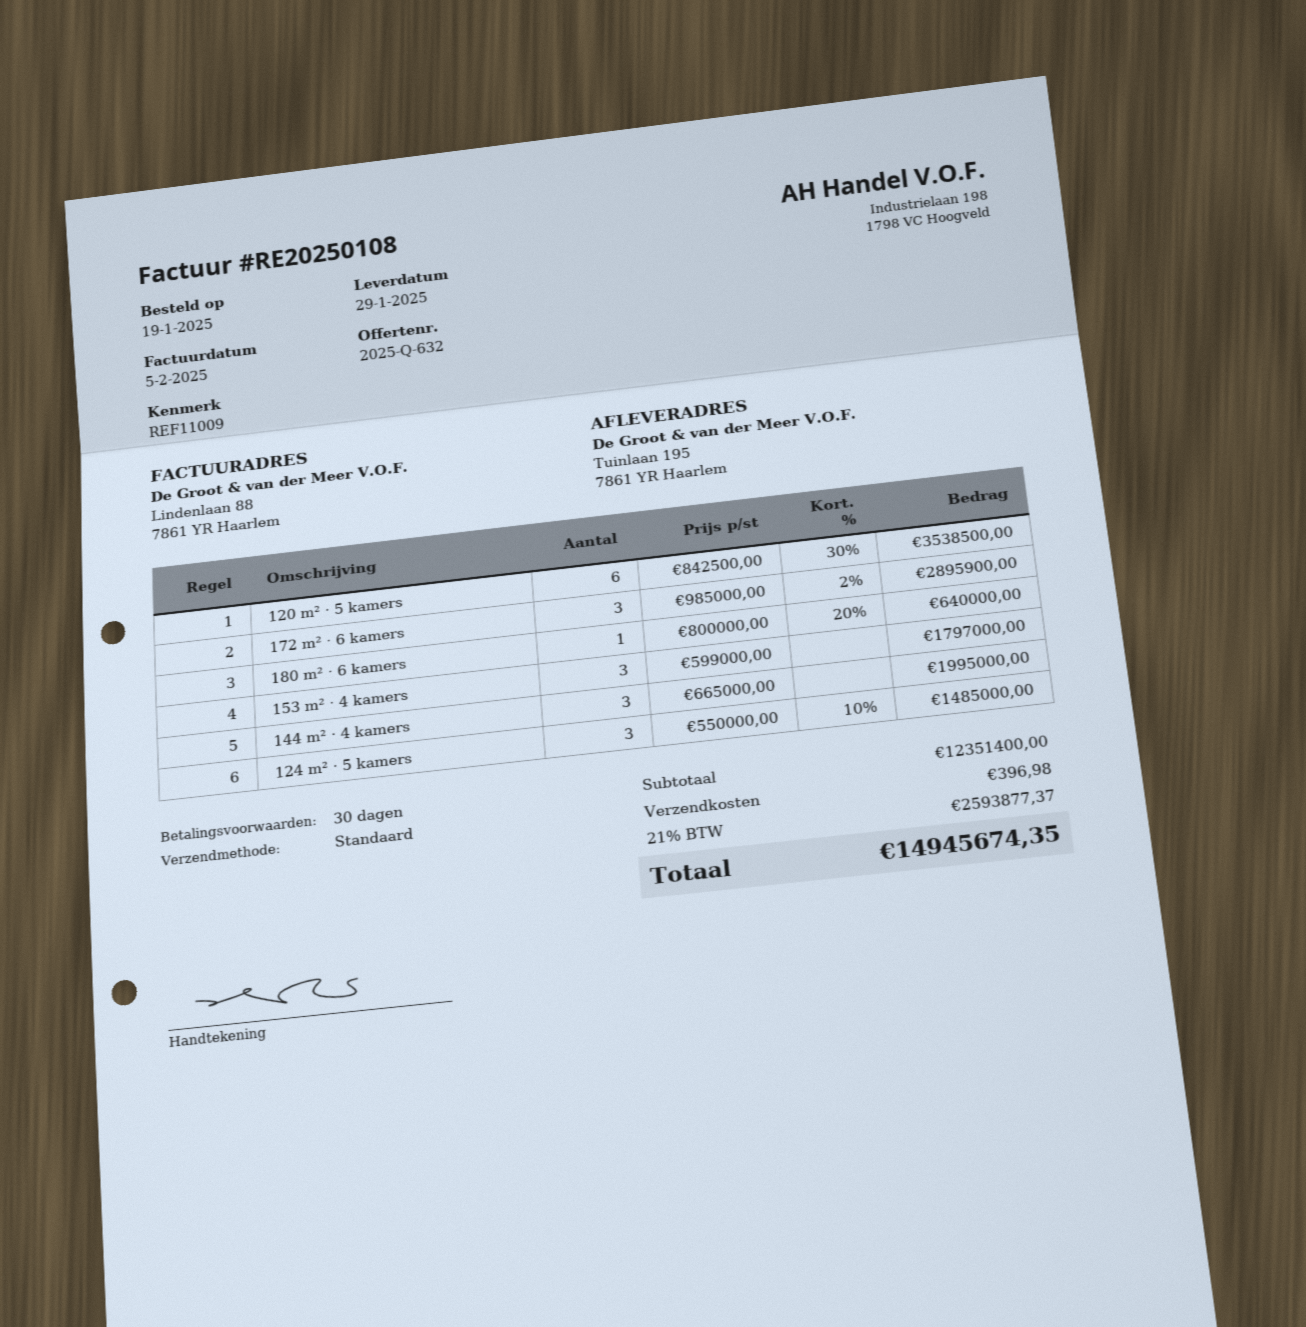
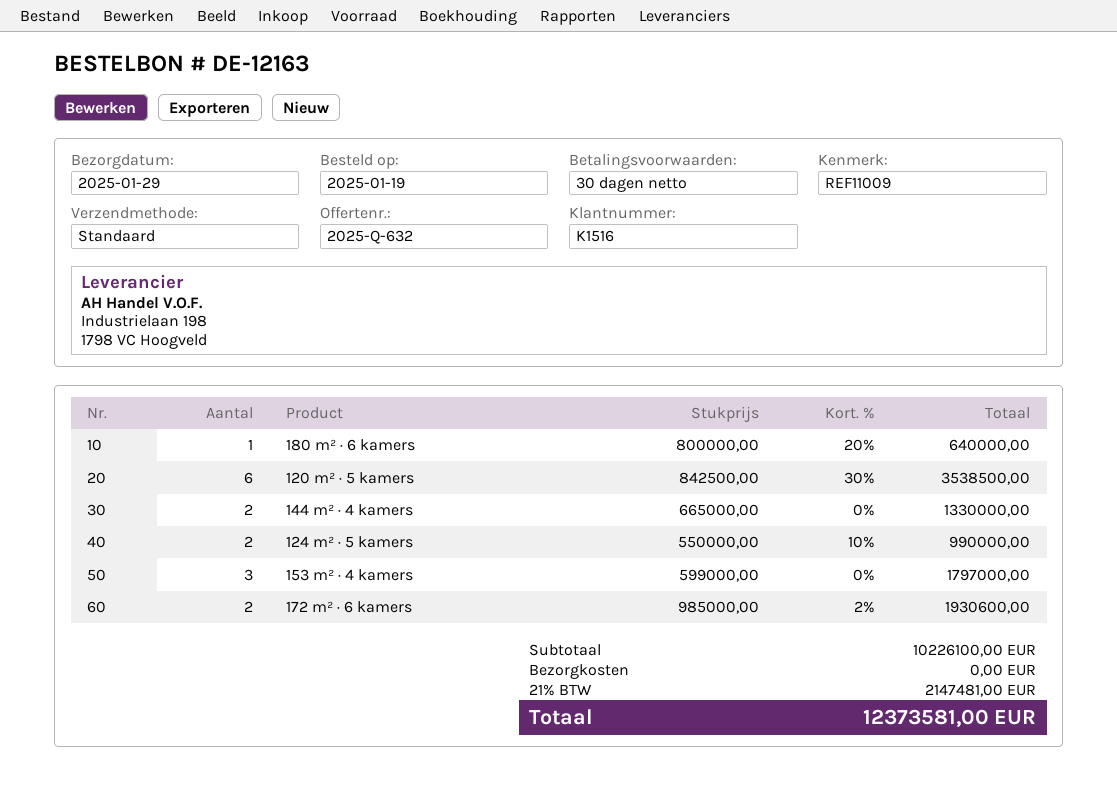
172 m² · 6 kamers: 3 x 985000.00 - 2% = 2895900.00 -> 2 x 985000.00 - 2% = 1930600.00
144 m² · 4 kamers: 3 x 665000.00 = 1995000.00 -> 2 x 665000.00 = 1330000.00
124 m² · 5 kamers: 3 x 550000.00 - 10% = 1485000.00 -> 2 x 550000.00 - 10% = 990000.00
subtotal: 12351400.00 -> 10226100.00
shipping: 396.98 -> 0.00
tax: 21% = 2593877.37 -> 21% = 2147481.00
total: 14945674.35 -> 12373581.00

